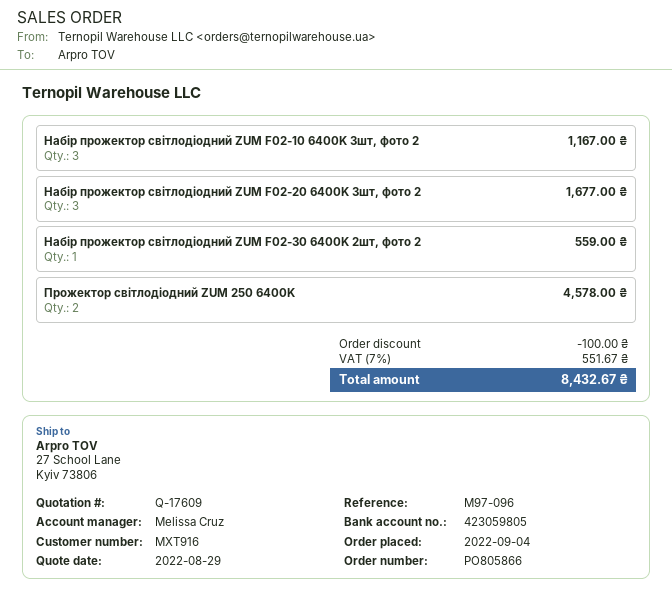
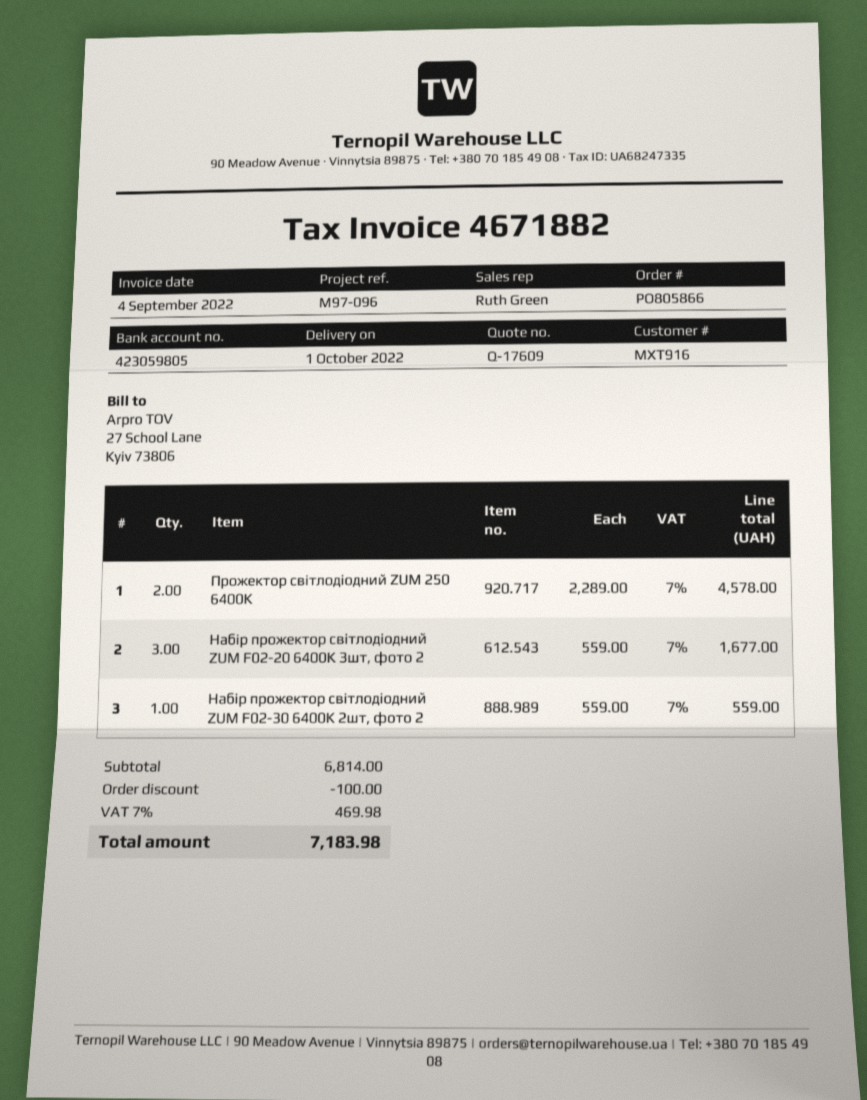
sales rep: Melissa Cruz -> Ruth Green
Набір прожектор світлодіодний ZUM F02-10 6400K 3шт, фото 2: 3 for 1167.00 -> none
tax: 7% = 551.67 -> 7% = 469.98
total: 8432.67 -> 7183.98

